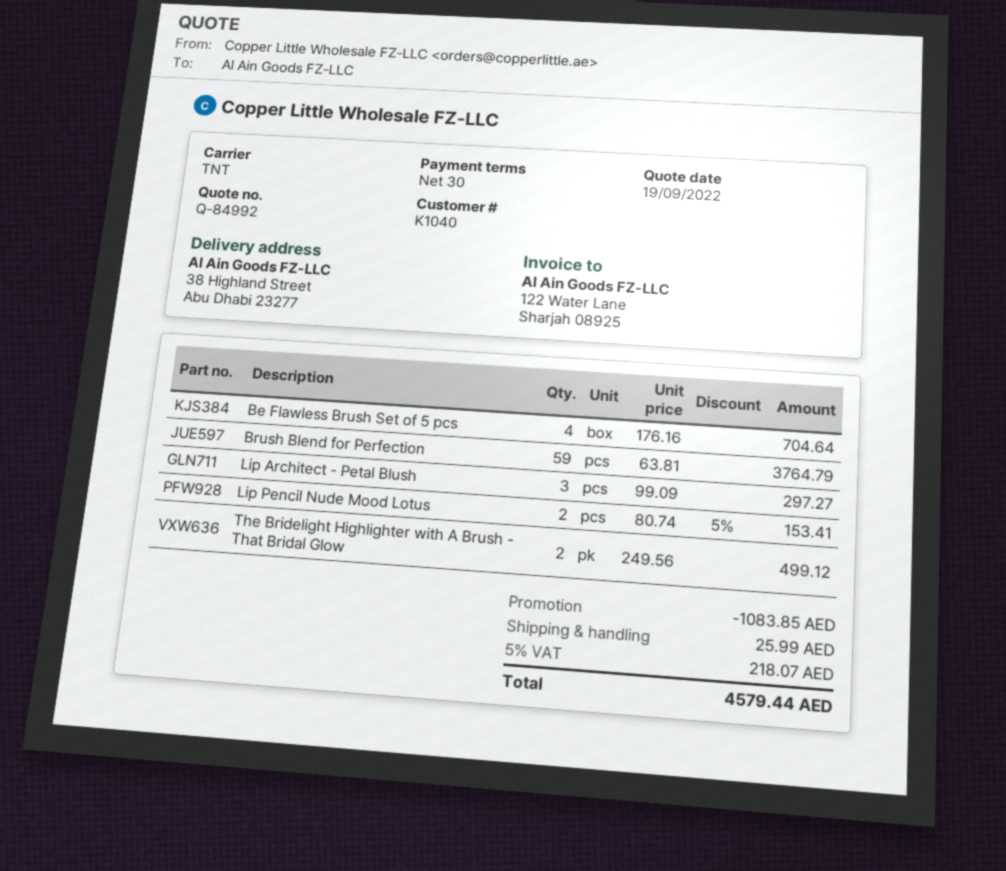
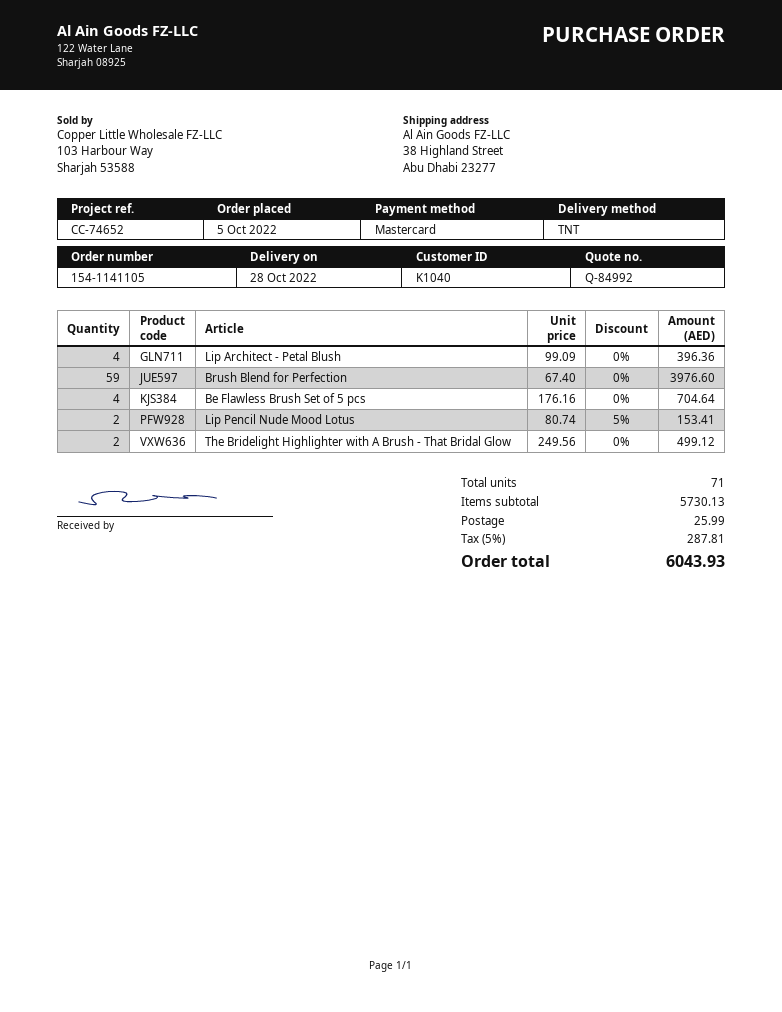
Brush Blend for Perfection: 59 x 63.81 = 3764.79 -> 59 x 67.40 = 3976.60
Lip Architect - Petal Blush: 3 x 99.09 = 297.27 -> 4 x 99.09 = 396.36
discount: 1083.85 -> none
tax: 5% = 218.07 -> 5% = 287.81
total: 4579.44 -> 6043.93

